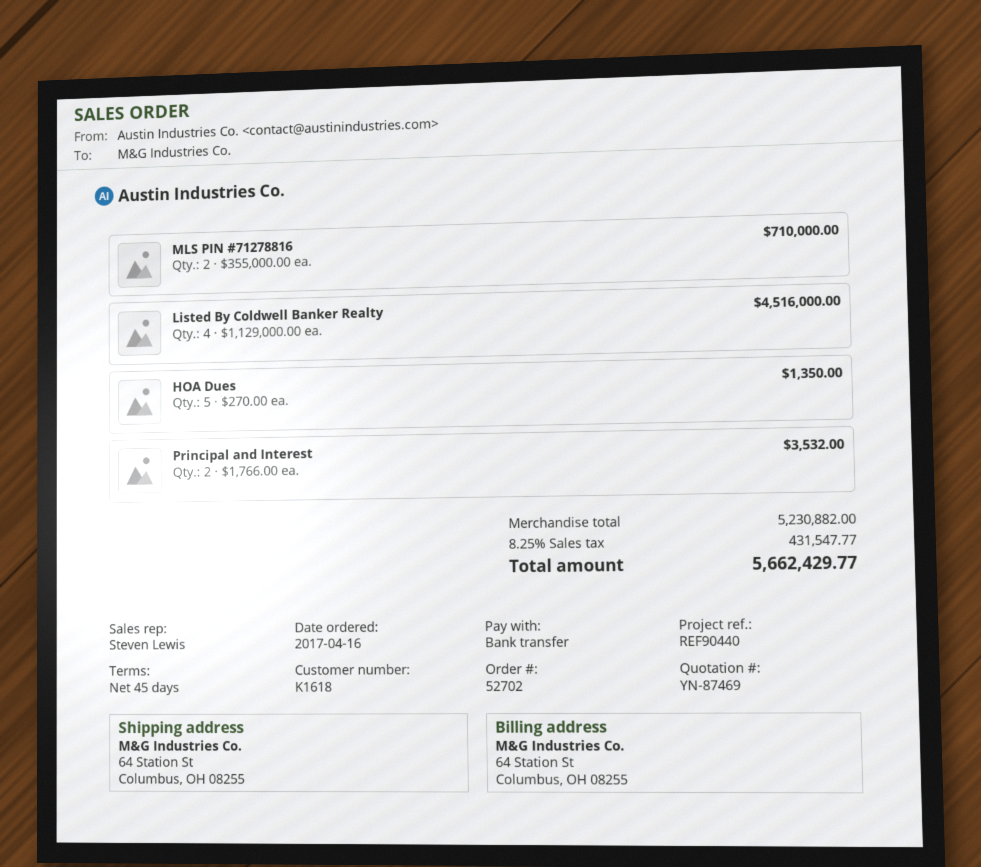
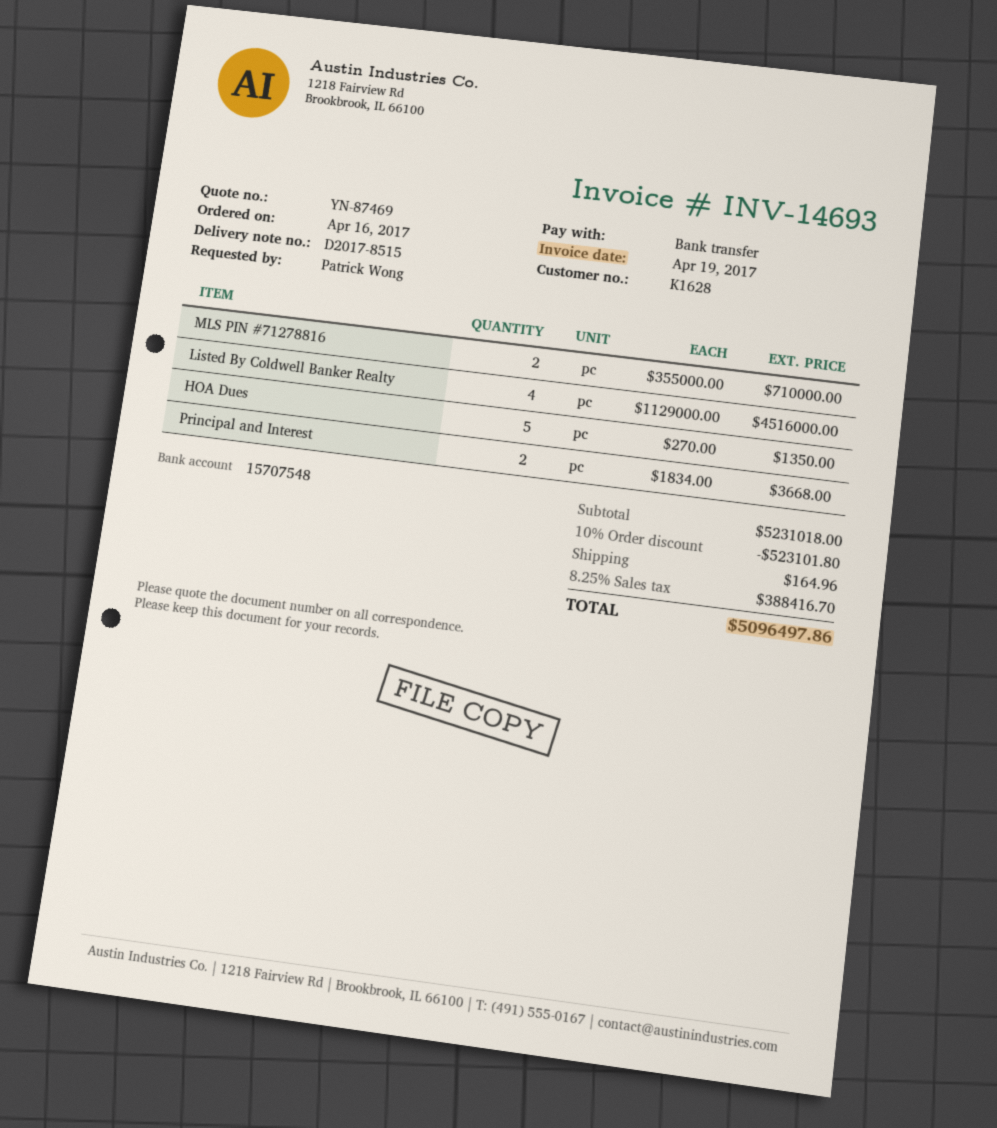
customer number: K1618 -> K1628
Principal and Interest: 2 x 1766.00 = 3532.00 -> 2 x 1834.00 = 3668.00
subtotal: 5230882.00 -> 5231018.00
discount: none -> 10% = 523101.80
shipping: none -> 164.96
tax: 8.25% = 431547.77 -> 8.25% = 388416.70
total: 5662429.77 -> 5096497.86

